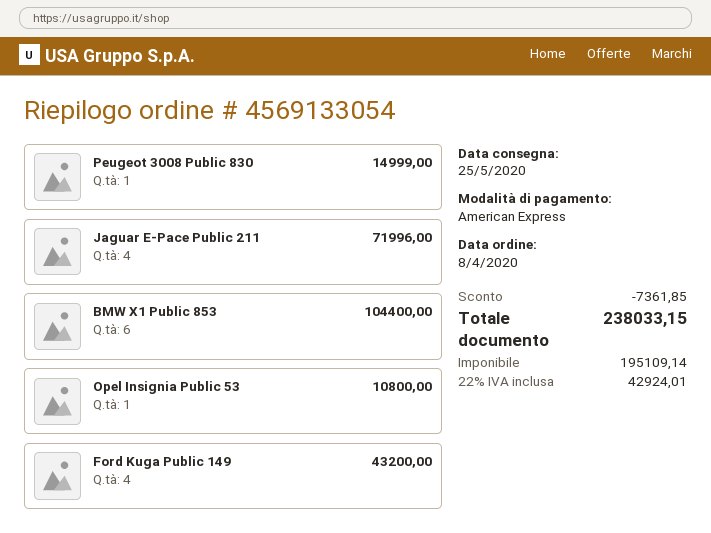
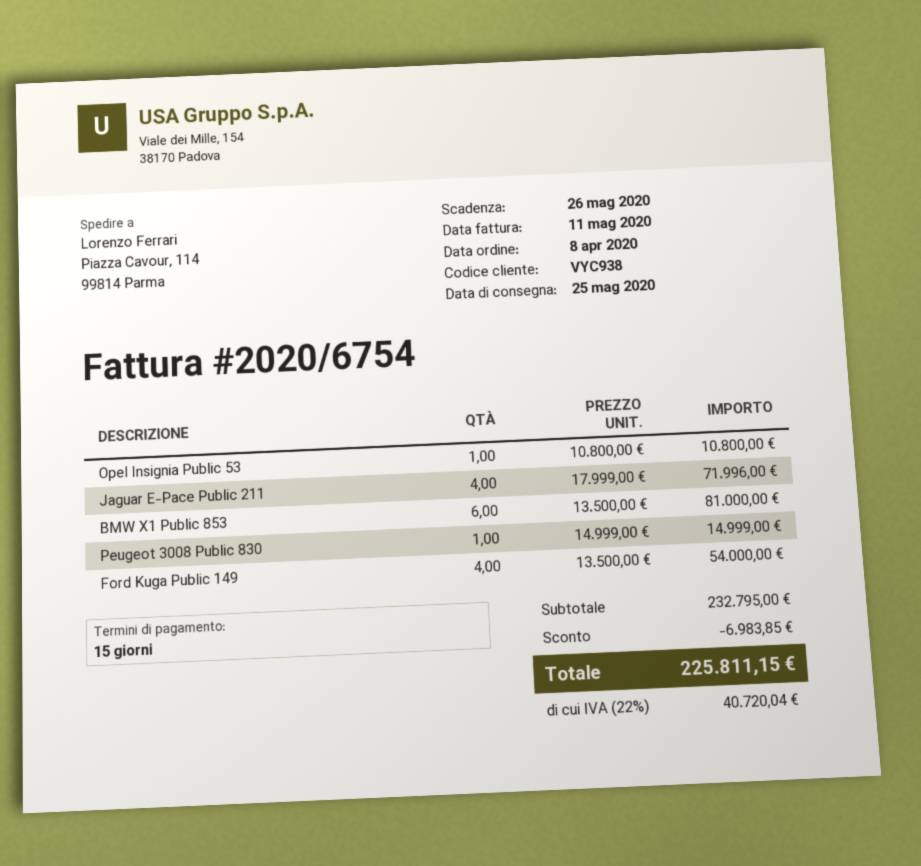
BMW X1 Public 853: 6 for 104400.00 -> 6 for 81000.00
Ford Kuga Public 149: 4 for 43200.00 -> 4 for 54000.00
discount: 7361.85 -> 6983.85
tax: 22% = 42924.01 -> 22% = 40720.04
total: 238033.15 -> 225811.15

